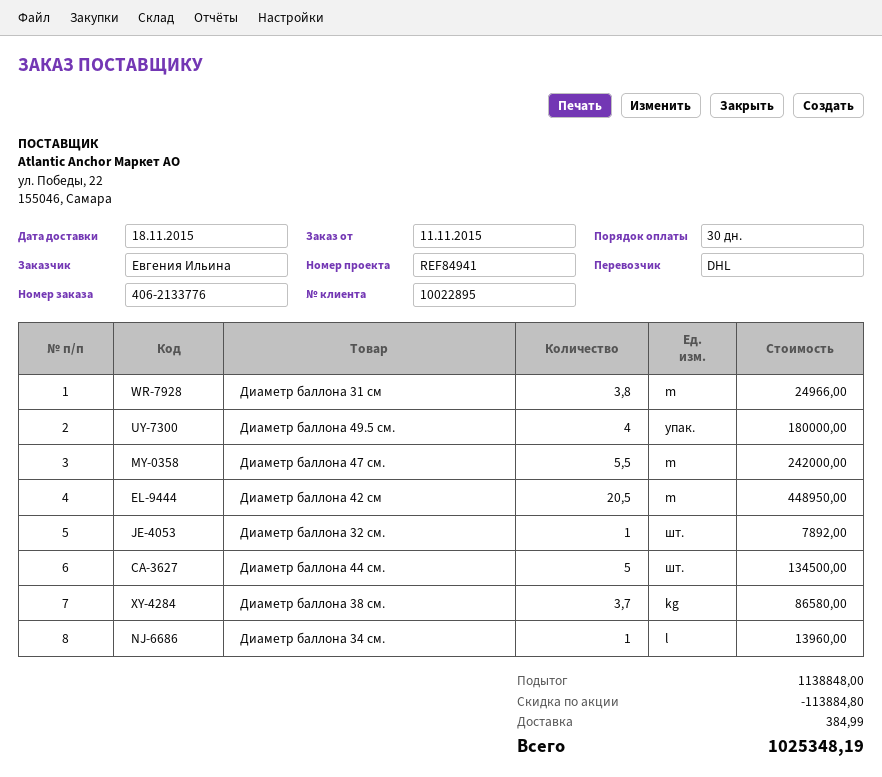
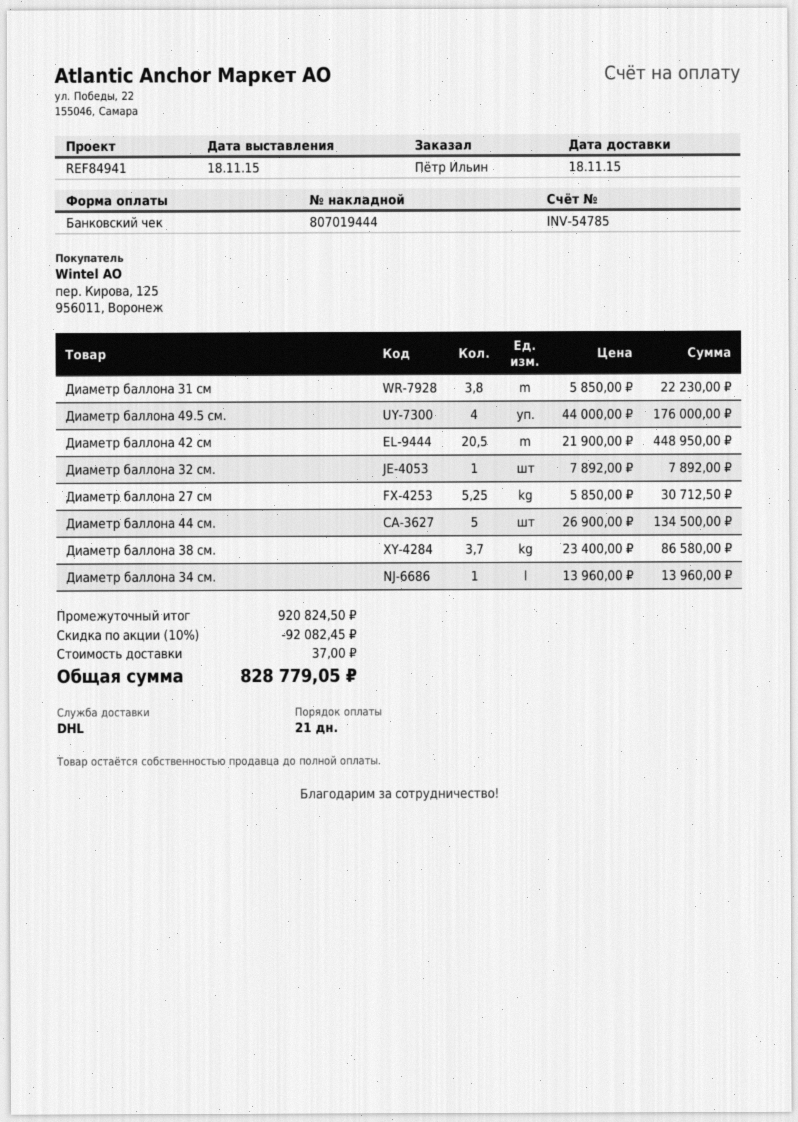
payment terms: 30 days -> 21 days
ordered by: Евгения Ильина -> Пётр Ильин
Диаметр баллона 31 см: 3.8 for 24966.00 -> 3.8 for 22230.00
Диаметр баллона 49.5 см.: 4 for 180000.00 -> 4 for 176000.00
Диаметр баллона 47 см.: 5.5 for 242000.00 -> none
Диаметр баллона 27 см: none -> 5.25 for 30712.50
subtotal: 1138848.00 -> 920824.50
discount: 113884.80 -> 92082.45
shipping: 384.99 -> 37.00
total: 1025348.19 -> 828779.05

